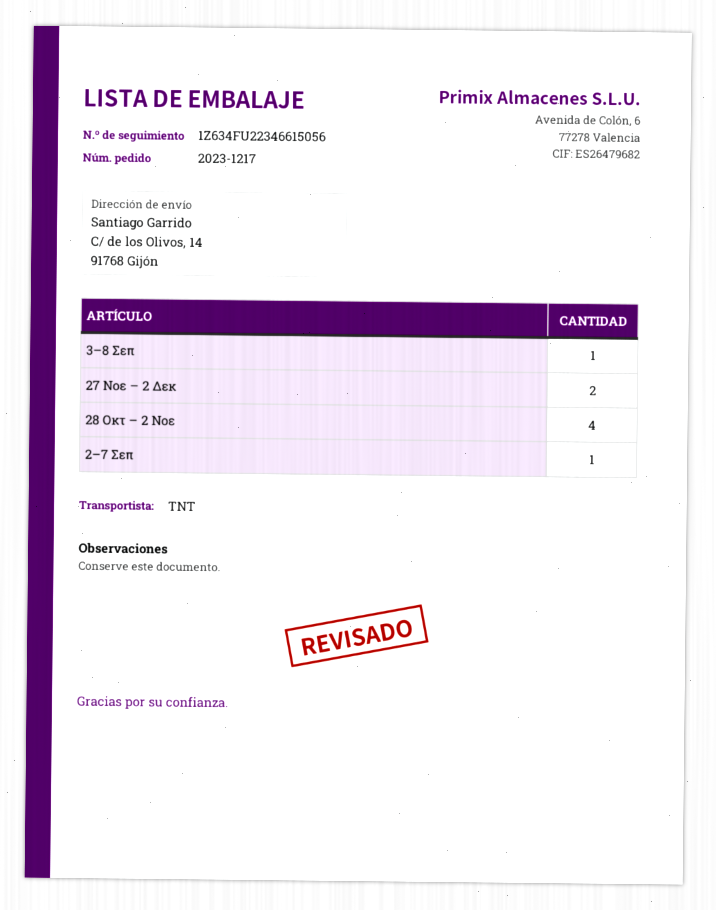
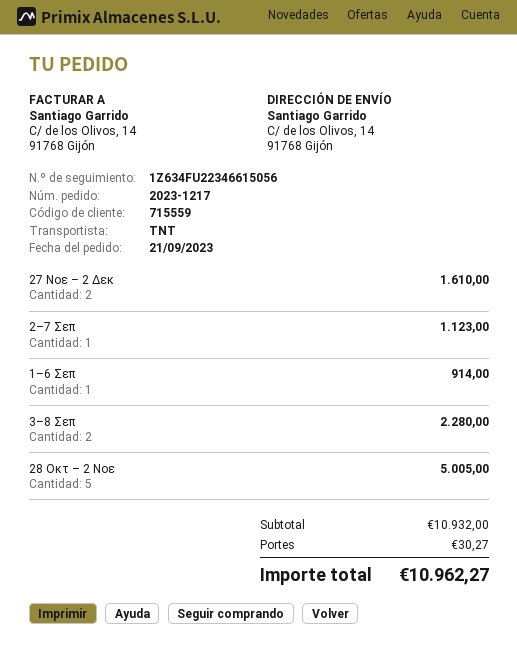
3–8 Σεπ: 1 -> 2
28 Οκτ – 2 Νοε: 4 -> 5
1–6 Σεπ: none -> 1

